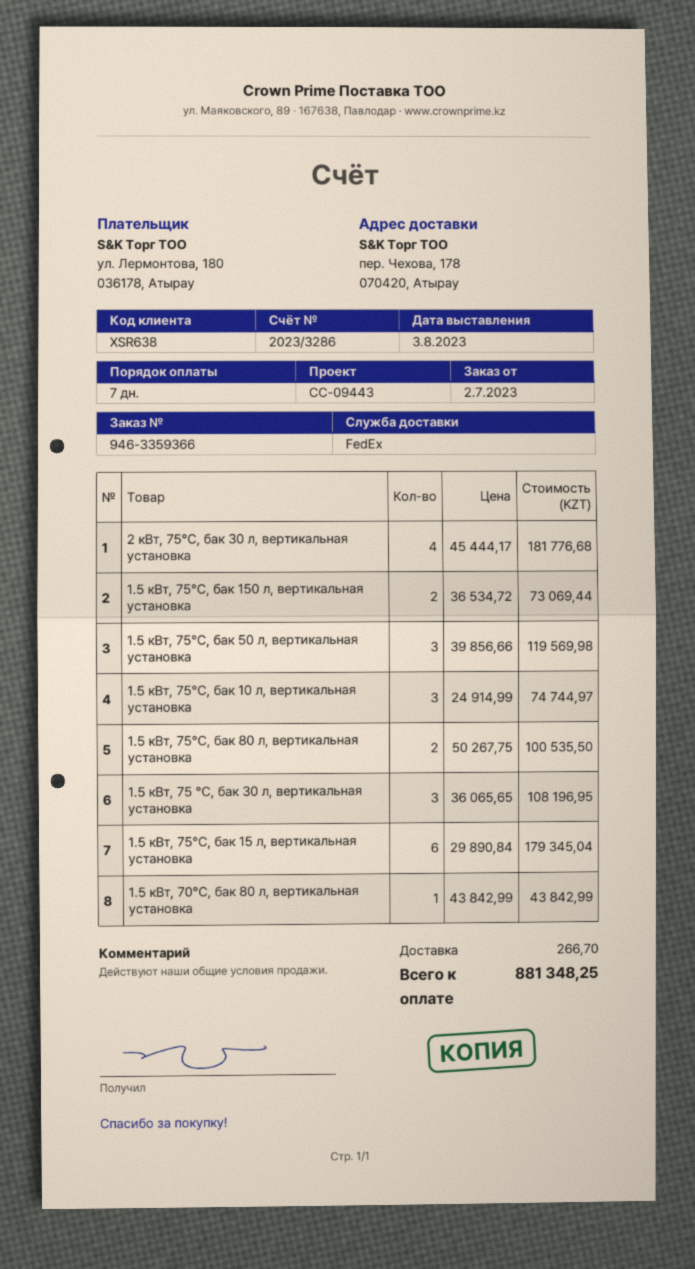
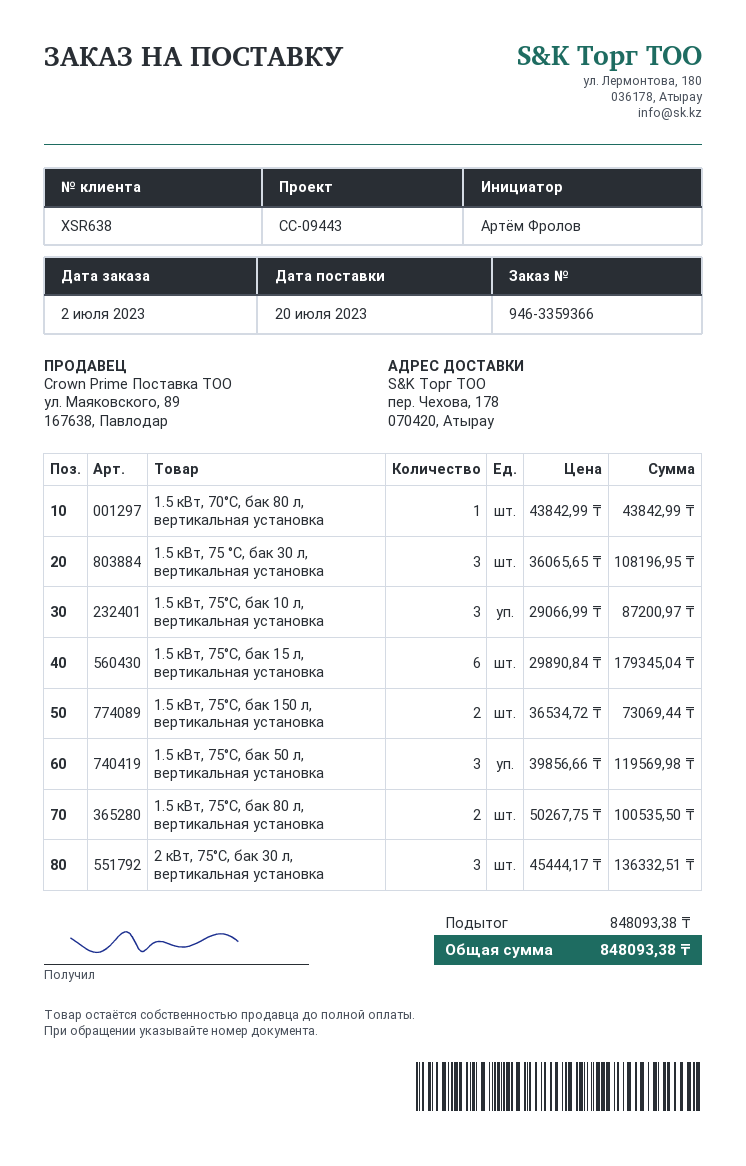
2 кВт, 75°С, бак 30 л, вертикальная установка: 4 x 45444.17 = 181776.68 -> 3 x 45444.17 = 136332.51
1.5 кВт, 75°С, бак 10 л, вертикальная установка: 3 x 24914.99 = 74744.97 -> 3 x 29066.99 = 87200.97
shipping: 266.70 -> none
total: 881348.25 -> 848093.38

